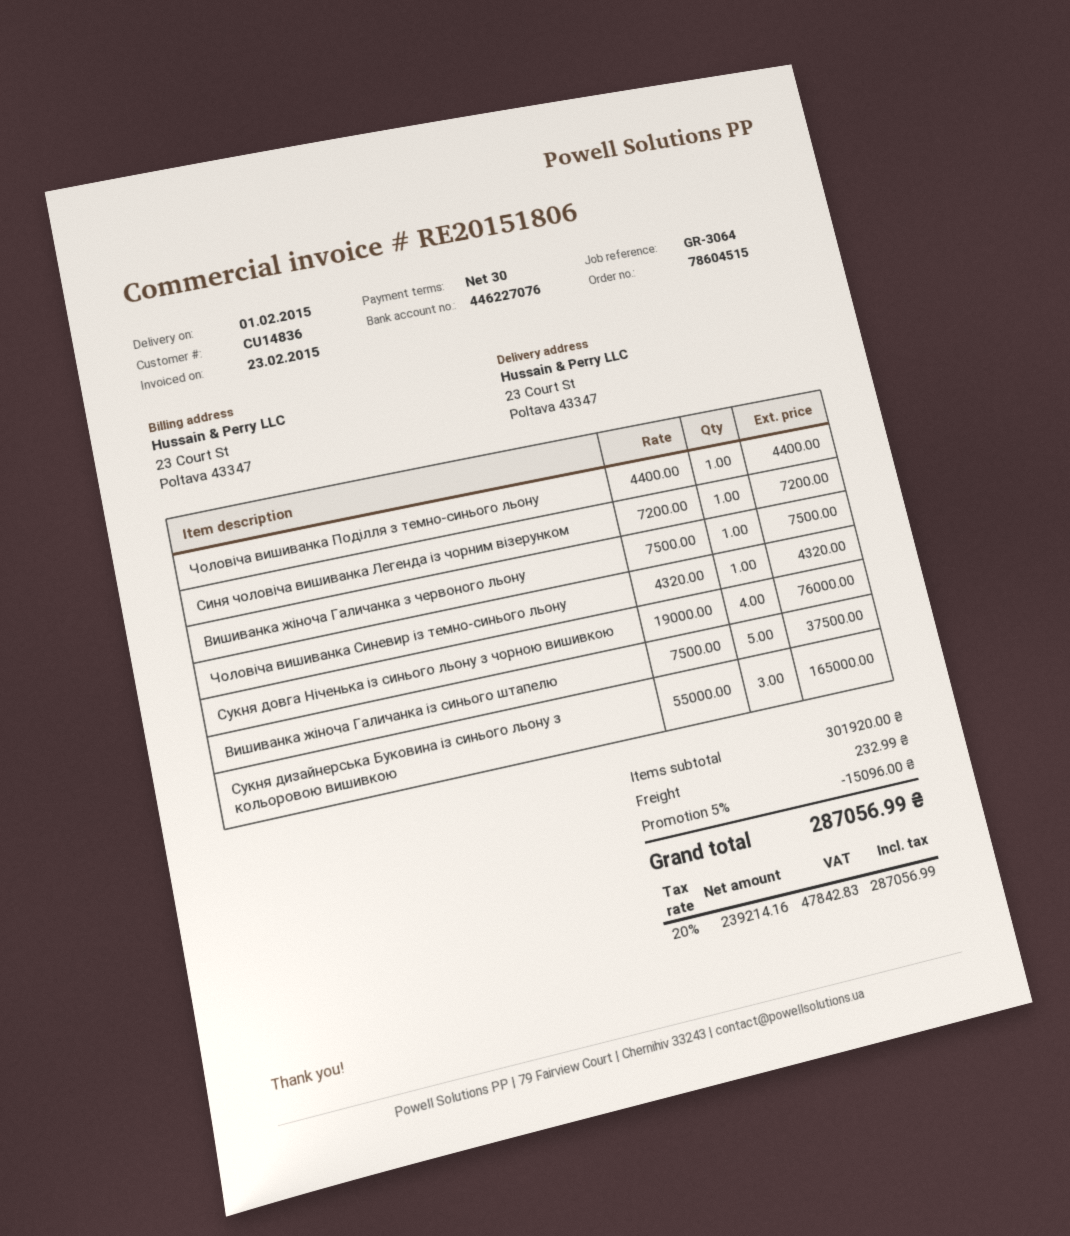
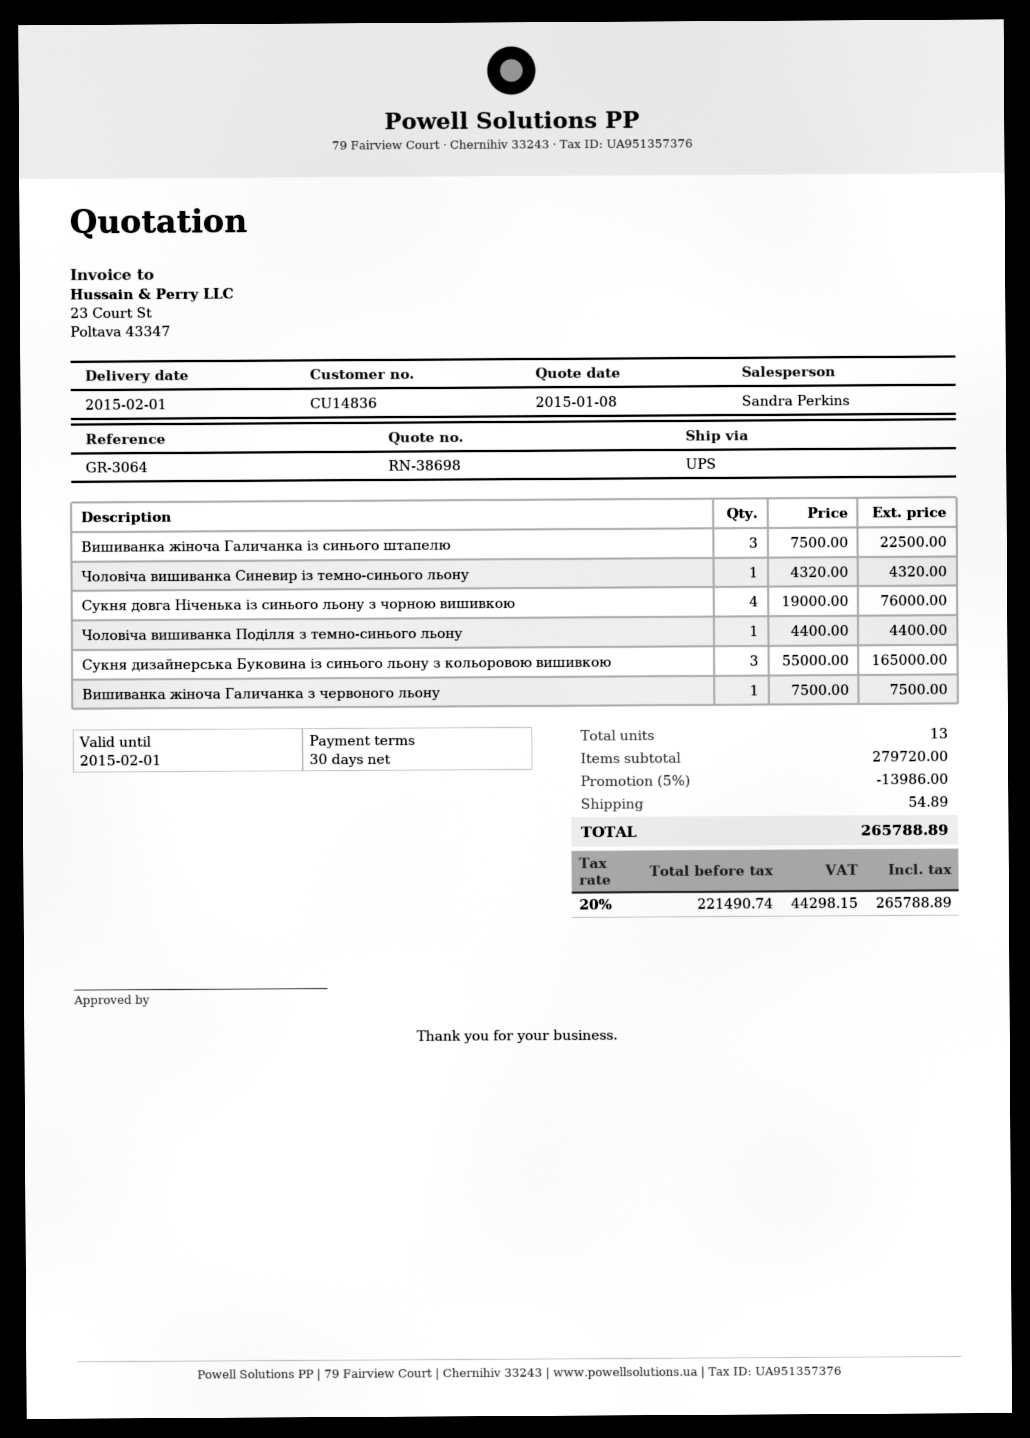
Синя чоловіча вишиванка Легенда із чорним візерунком: 1 x 7200.00 = 7200.00 -> none
Вишиванка жіноча Галичанка із синього штапелю: 5 x 7500.00 = 37500.00 -> 3 x 7500.00 = 22500.00
subtotal: 301920.00 -> 279720.00
discount: 5% = 15096.00 -> 5% = 13986.00
shipping: 232.99 -> 54.89
net: 239214.16 -> 221490.74
tax: 20% = 47842.83 -> 20% = 44298.15
total: 287056.99 -> 265788.89

